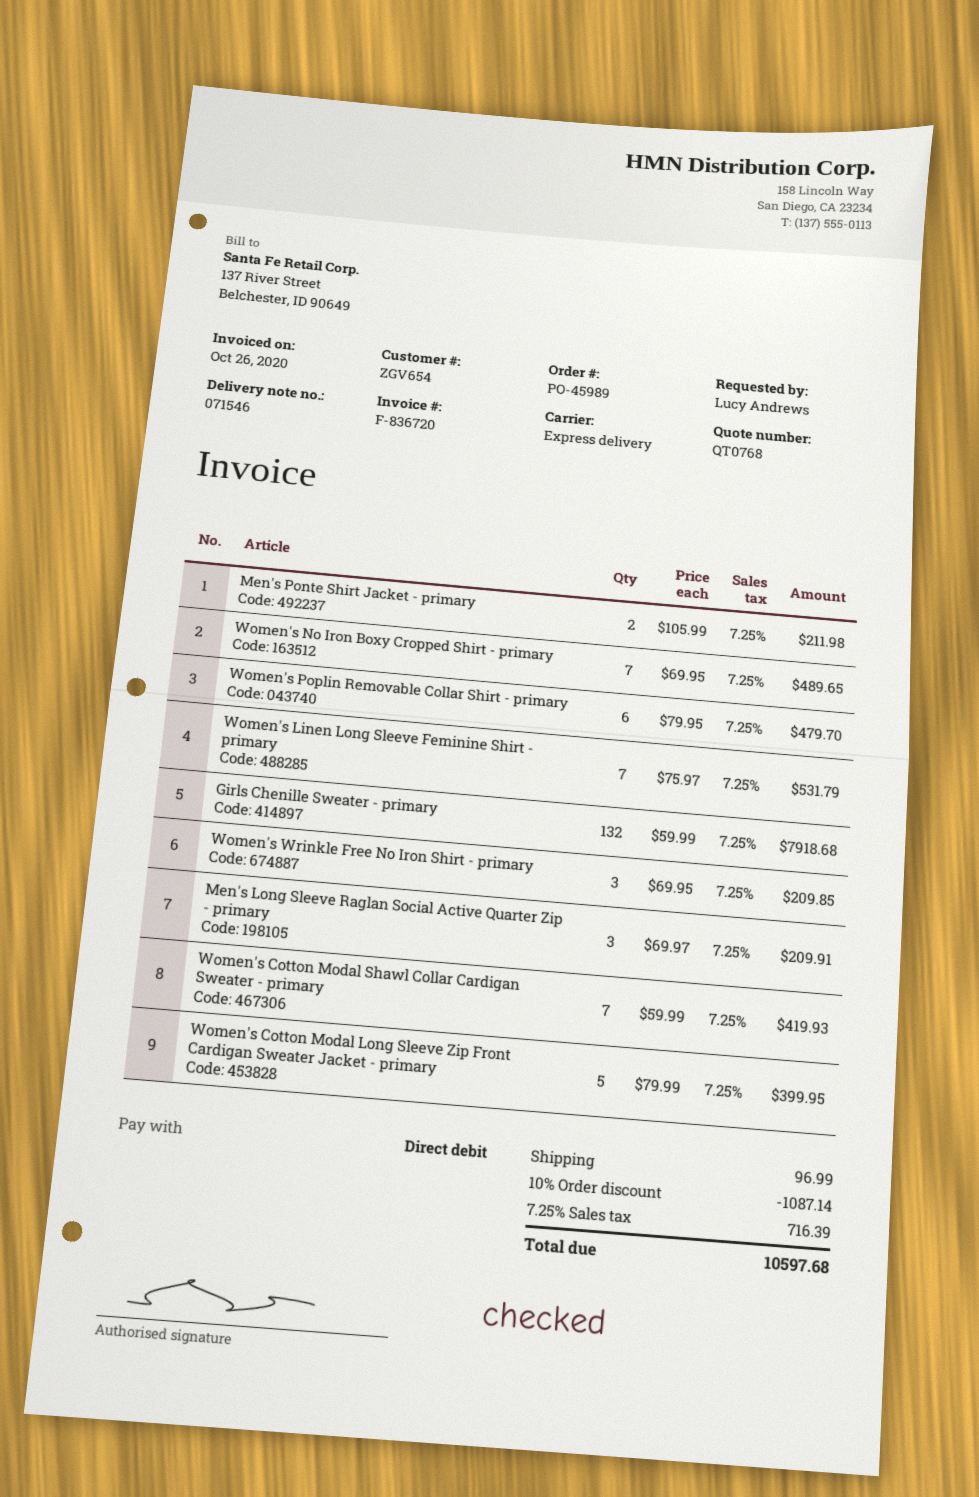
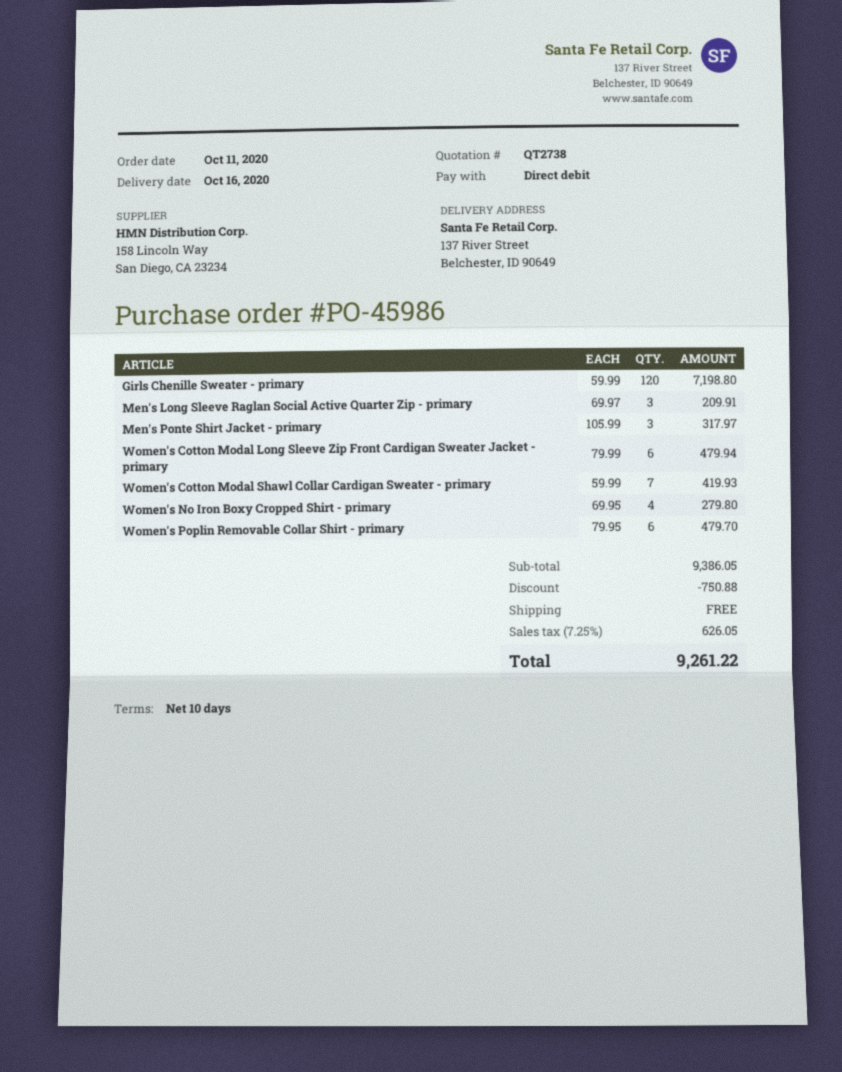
quote number: QT0768 -> QT2738
order number: PO-45989 -> PO-45986
Men's Ponte Shirt Jacket - primary: 2 x 105.99 = 211.98 -> 3 x 105.99 = 317.97
Women's No Iron Boxy Cropped Shirt - primary: 7 x 69.95 = 489.65 -> 4 x 69.95 = 279.80
Women's Linen Long Sleeve Feminine Shirt - primary: 7 x 75.97 = 531.79 -> none
Girls Chenille Sweater - primary: 132 x 59.99 = 7918.68 -> 120 x 59.99 = 7198.80
Women's Wrinkle Free No Iron Shirt - primary: 3 x 69.95 = 209.85 -> none
Women's Cotton Modal Long Sleeve Zip Front Cardigan Sweater Jacket - primary: 5 x 79.99 = 399.95 -> 6 x 79.99 = 479.94
discount: 1087.14 -> 750.88
shipping: 96.99 -> 0.00
tax: 7.25% = 716.39 -> 7.25% = 626.05
total: 10597.68 -> 9261.22

